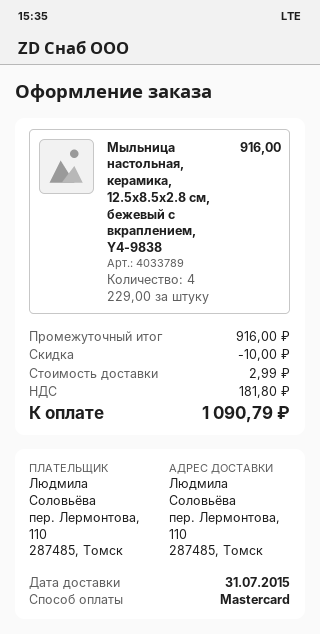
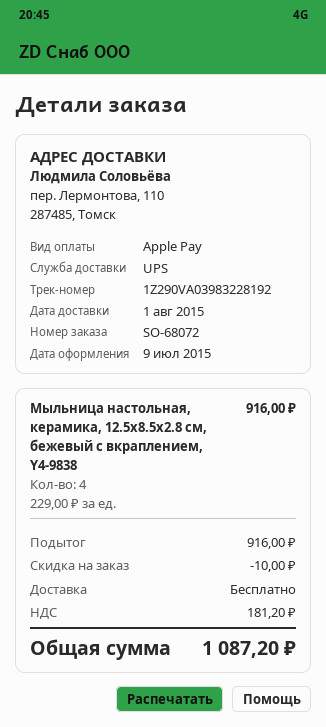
delivery date: 2015-07-31 -> 2015-08-01
payment method: Mastercard -> Apple Pay
shipping: 2.99 -> 0.00
tax: 181.80 -> 181.20
total: 1090.79 -> 1087.20

